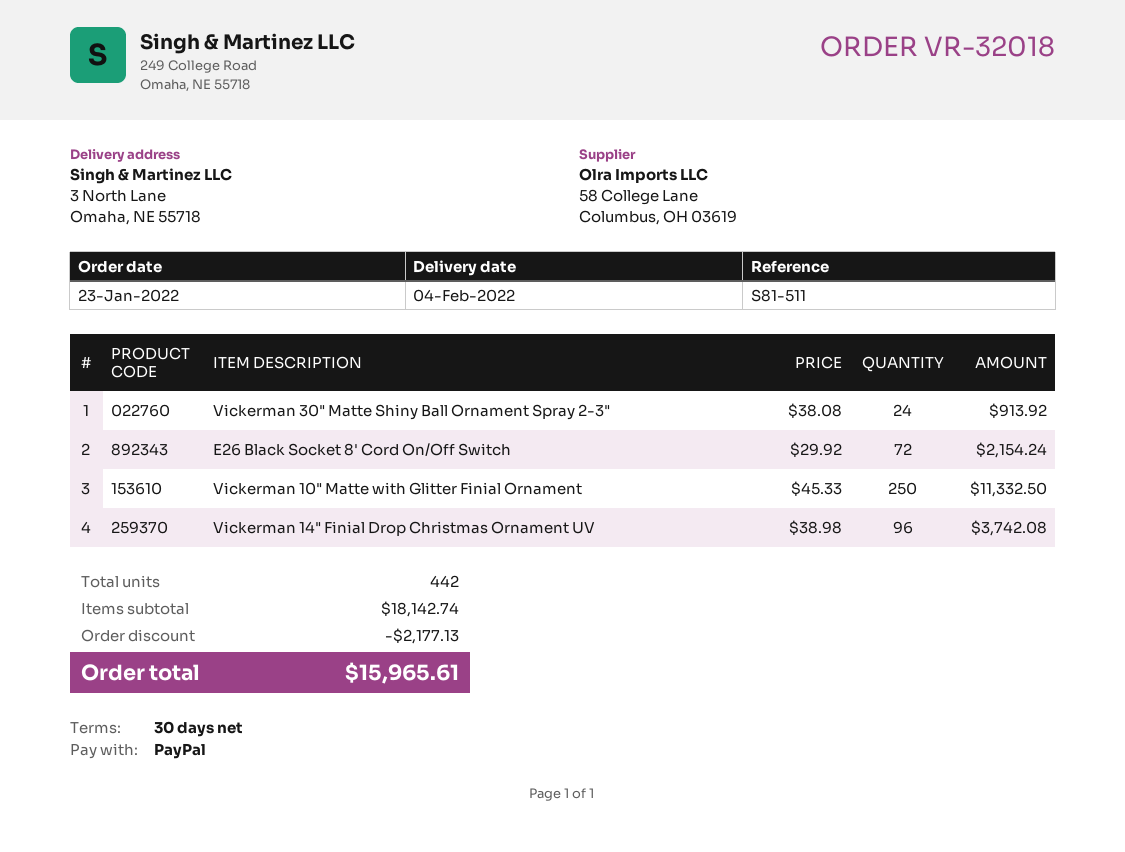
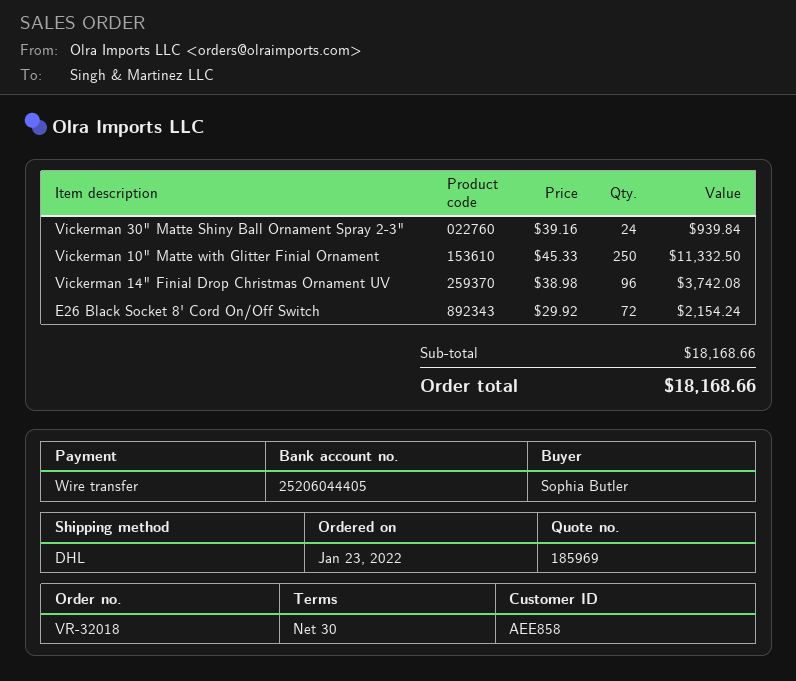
payment method: PayPal -> bank transfer
Vickerman 30" Matte Shiny Ball Ornament Spray 2-3": 24 x 38.08 = 913.92 -> 24 x 39.16 = 939.84
subtotal: 18142.74 -> 18168.66
discount: 2177.13 -> none
total: 15965.61 -> 18168.66

